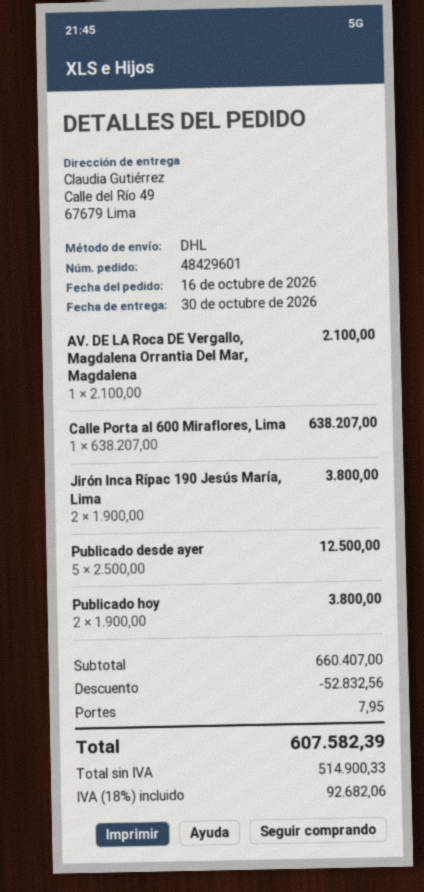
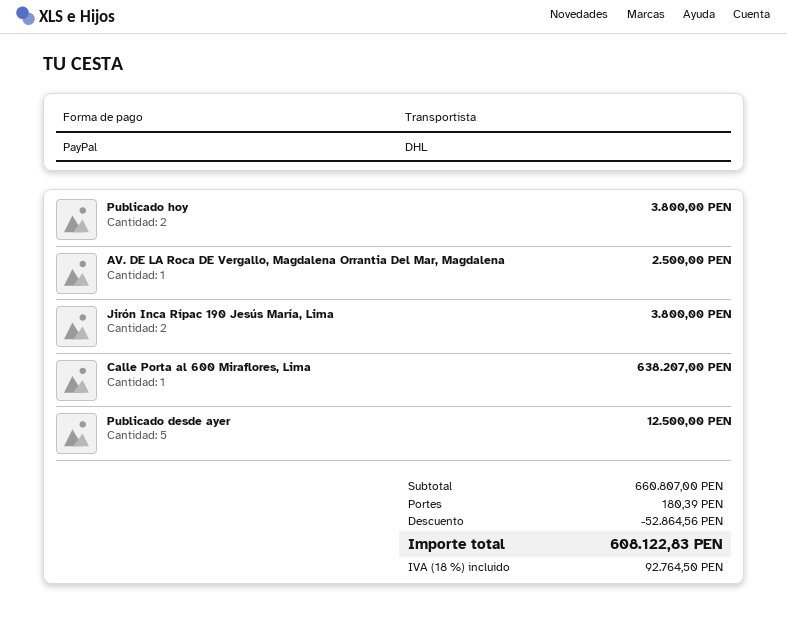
AV. DE LA Roca DE Vergallo, Magdalena Orrantia Del Mar, Magdalena: 1 for 2100.00 -> 1 for 2500.00
subtotal: 660407.00 -> 660807.00
discount: 52832.56 -> 52864.56
shipping: 7.95 -> 180.39
tax: 18% = 92682.06 -> 18% = 92764.50
total: 607582.39 -> 608122.83

